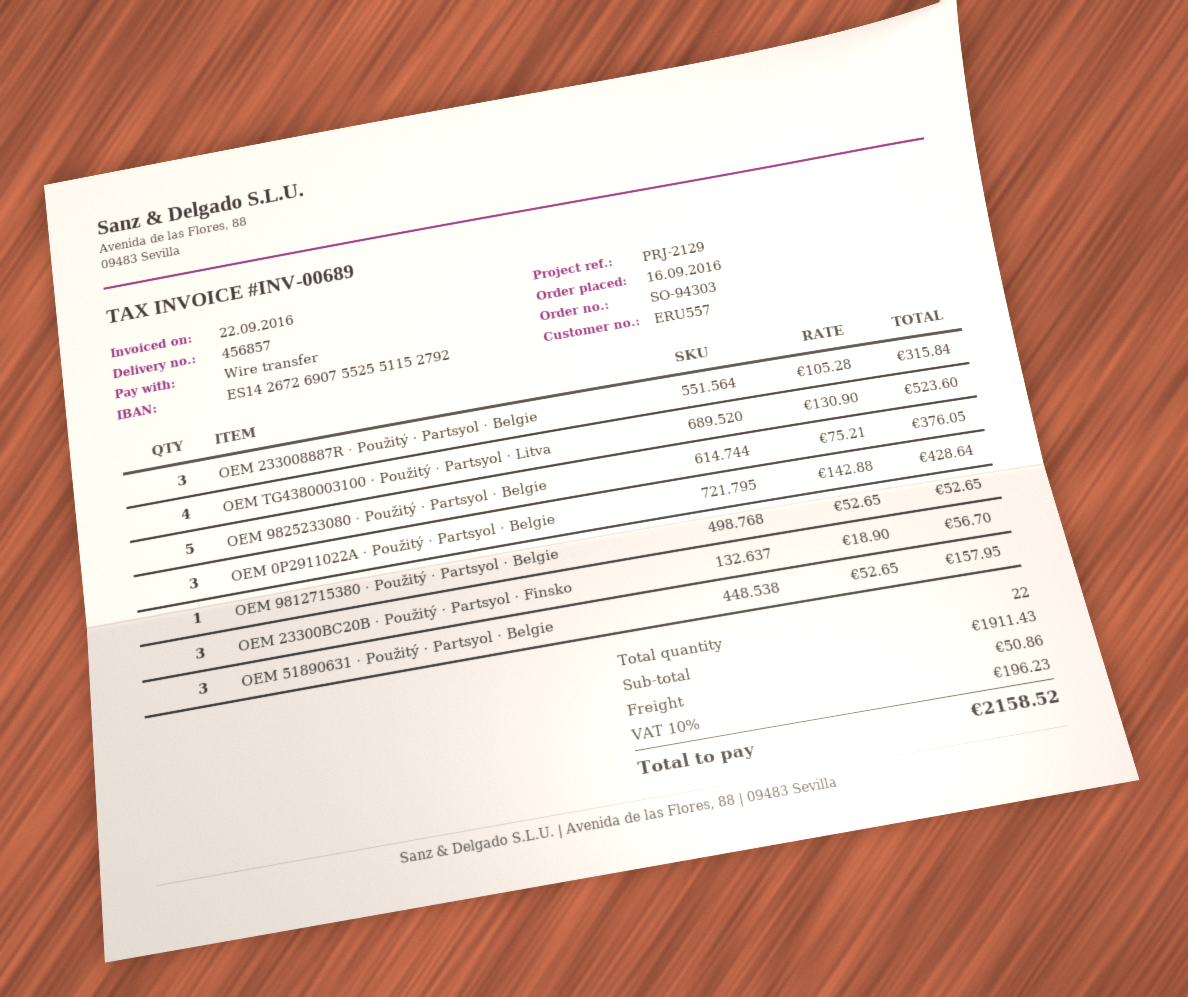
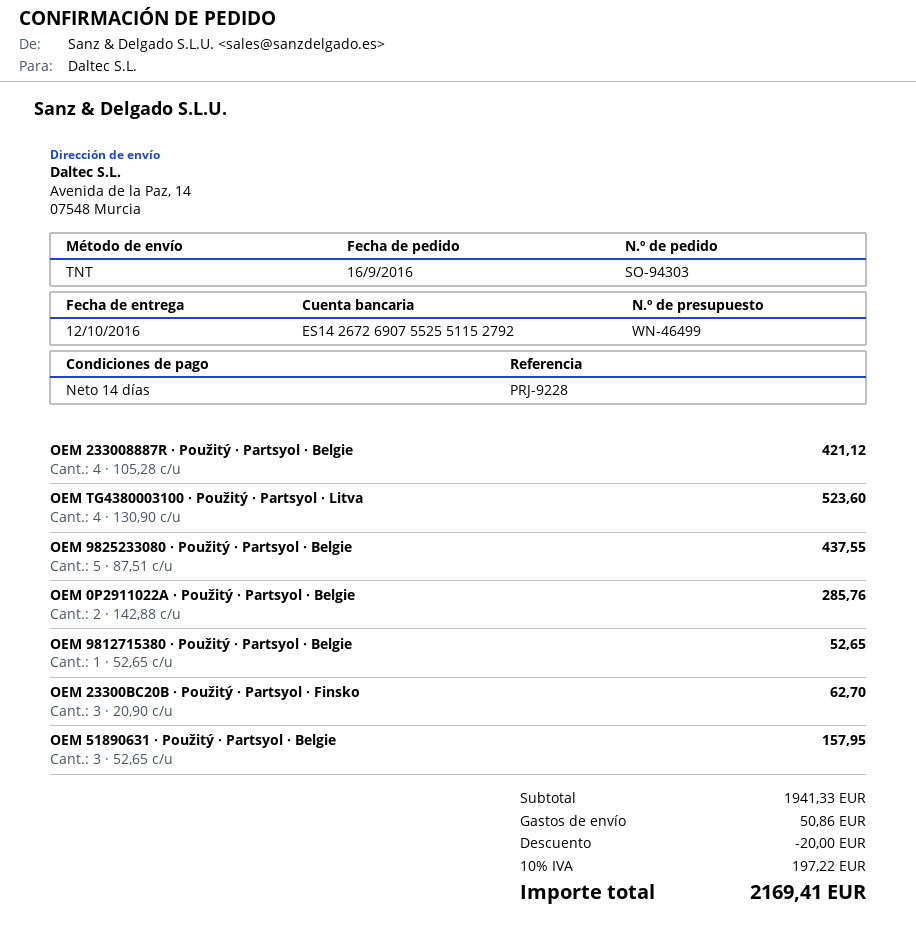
reference: PRJ-2129 -> PRJ-9228
OEM 233008887R · Použitý · Partsyol · Belgie: 3 x 105.28 = 315.84 -> 4 x 105.28 = 421.12
OEM 9825233080 · Použitý · Partsyol · Belgie: 5 x 75.21 = 376.05 -> 5 x 87.51 = 437.55
OEM 0P2911022A · Použitý · Partsyol · Belgie: 3 x 142.88 = 428.64 -> 2 x 142.88 = 285.76
OEM 23300BC20B · Použitý · Partsyol · Finsko: 3 x 18.90 = 56.70 -> 3 x 20.90 = 62.70
subtotal: 1911.43 -> 1941.33
discount: none -> 20.00
tax: 10% = 196.23 -> 10% = 197.22
total: 2158.52 -> 2169.41

